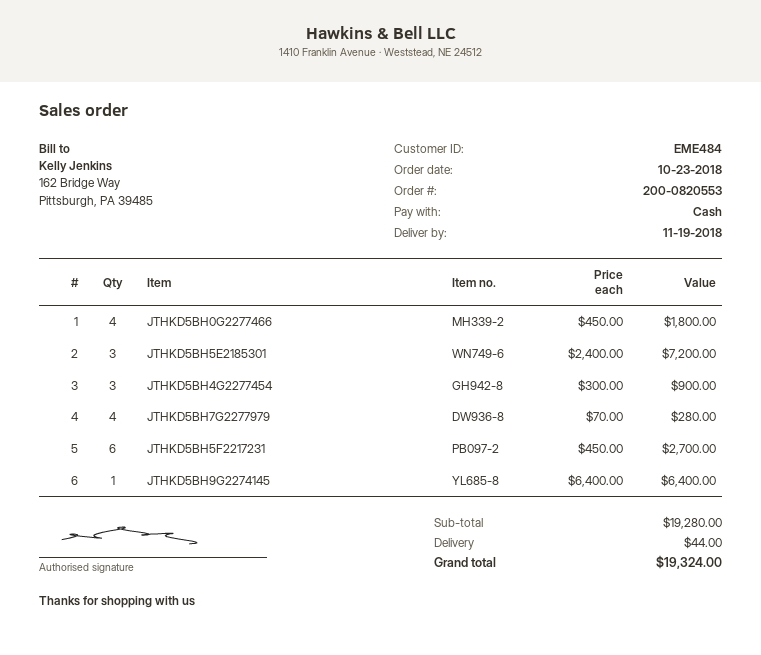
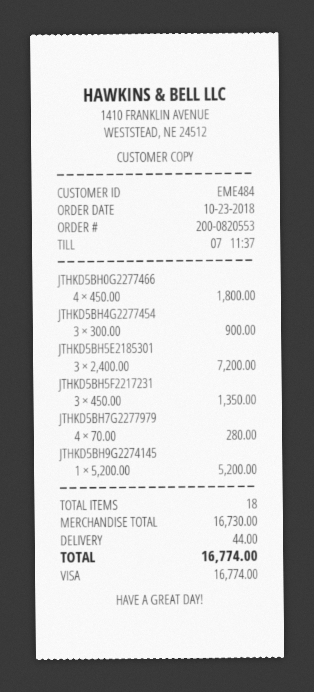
payment method: cash -> Visa
JTHKD5BH5F2217231: 6 x 450.00 = 2700.00 -> 3 x 450.00 = 1350.00
JTHKD5BH9G2274145: 1 x 6400.00 = 6400.00 -> 1 x 5200.00 = 5200.00
subtotal: 19280.00 -> 16730.00
total: 19324.00 -> 16774.00

